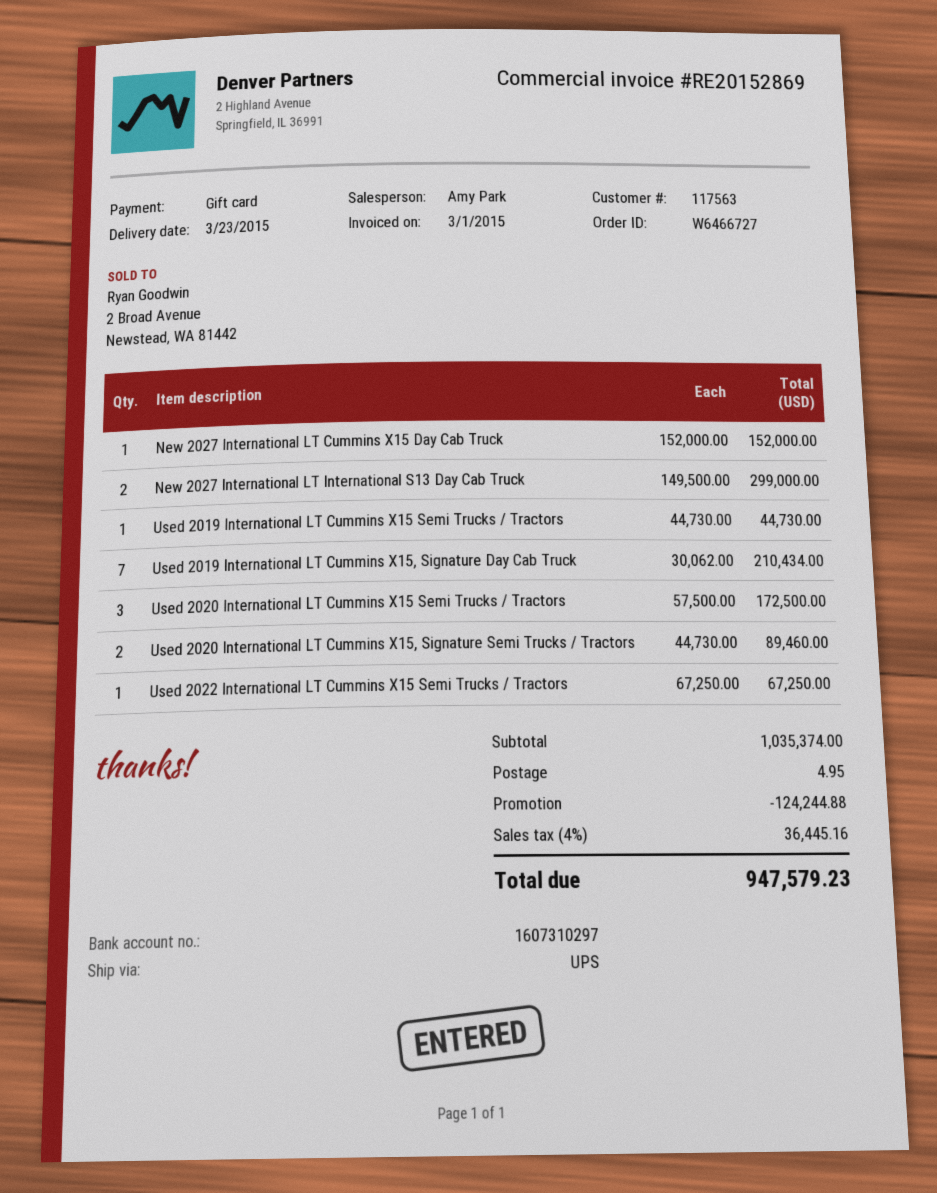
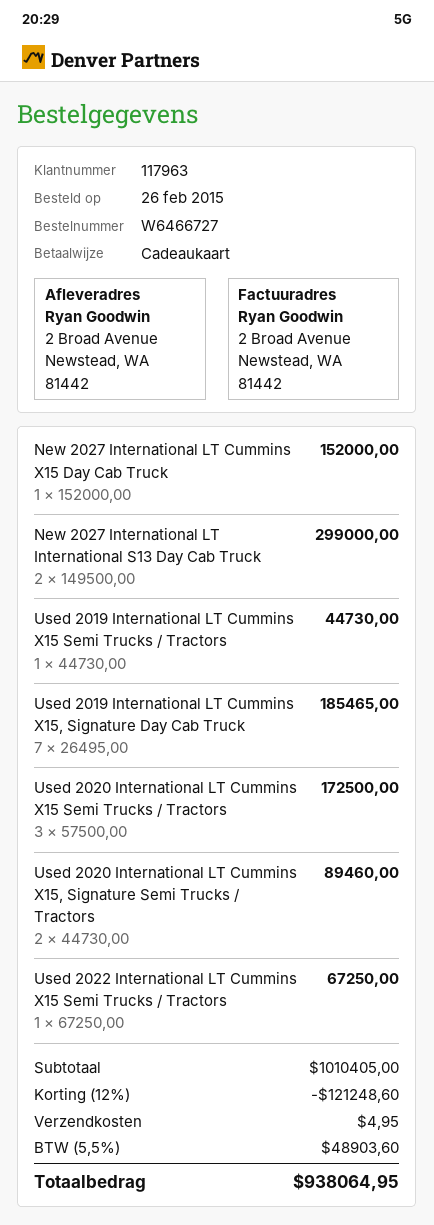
customer number: 117563 -> 117963
Used 2019 International LT Cummins X15, Signature Day Cab Truck: 7 x 30062.00 = 210434.00 -> 7 x 26495.00 = 185465.00
subtotal: 1035374.00 -> 1010405.00
discount: 124244.88 -> 121248.60
tax: 4% = 36445.16 -> 5.5% = 48903.60
total: 947579.23 -> 938064.95

